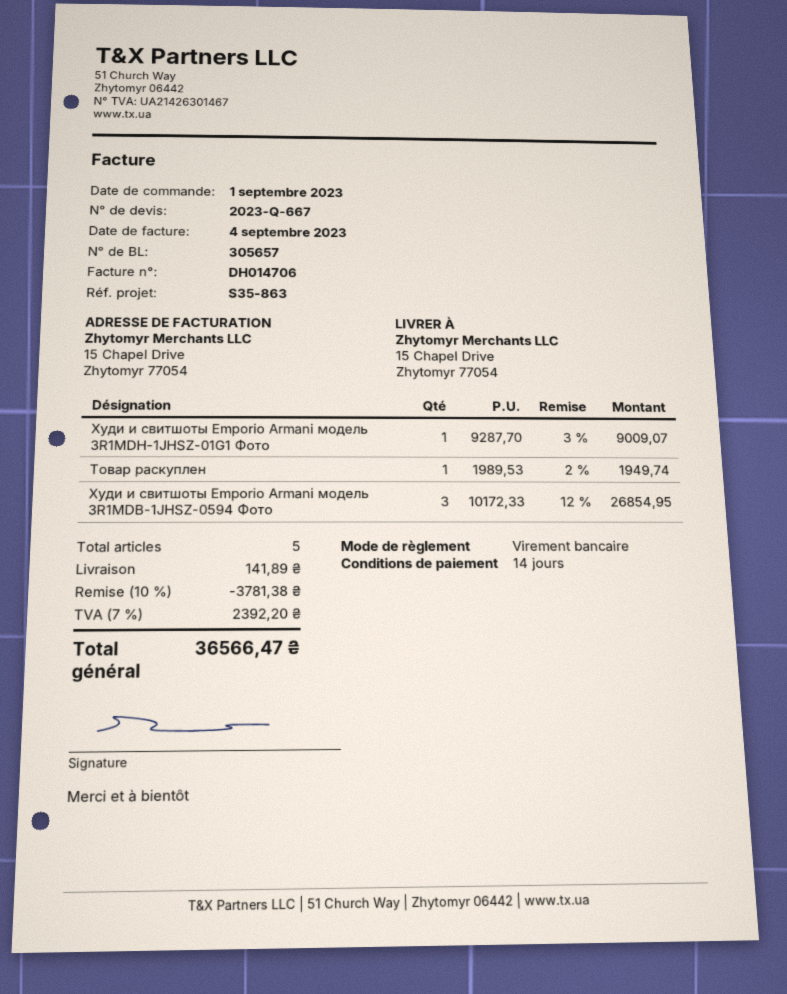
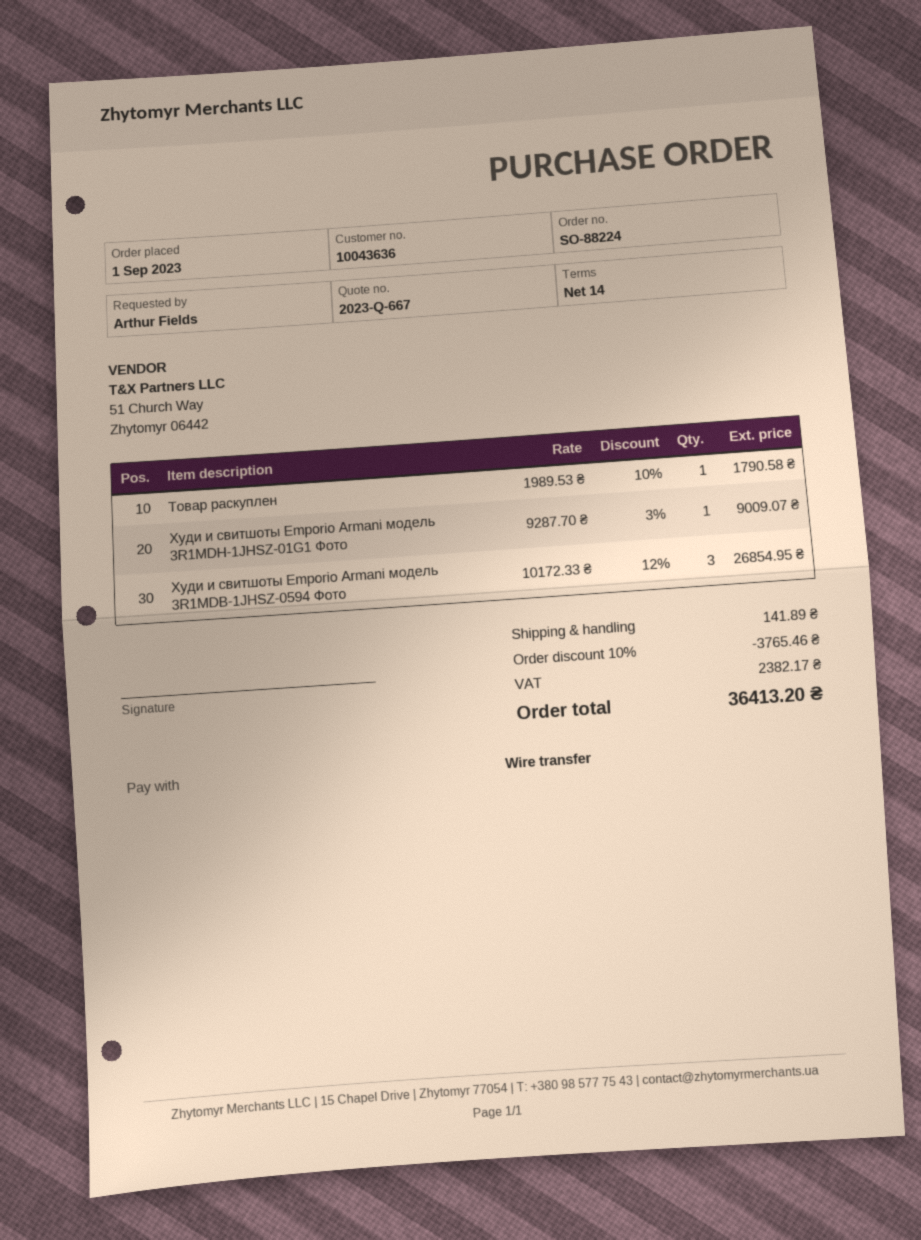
Товар раскуплен: 1 x 1989.53 - 2% = 1949.74 -> 1 x 1989.53 - 10% = 1790.58
discount: 10% = 3781.38 -> 10% = 3765.46
tax: 2392.20 -> 2382.17
total: 36566.47 -> 36413.20

